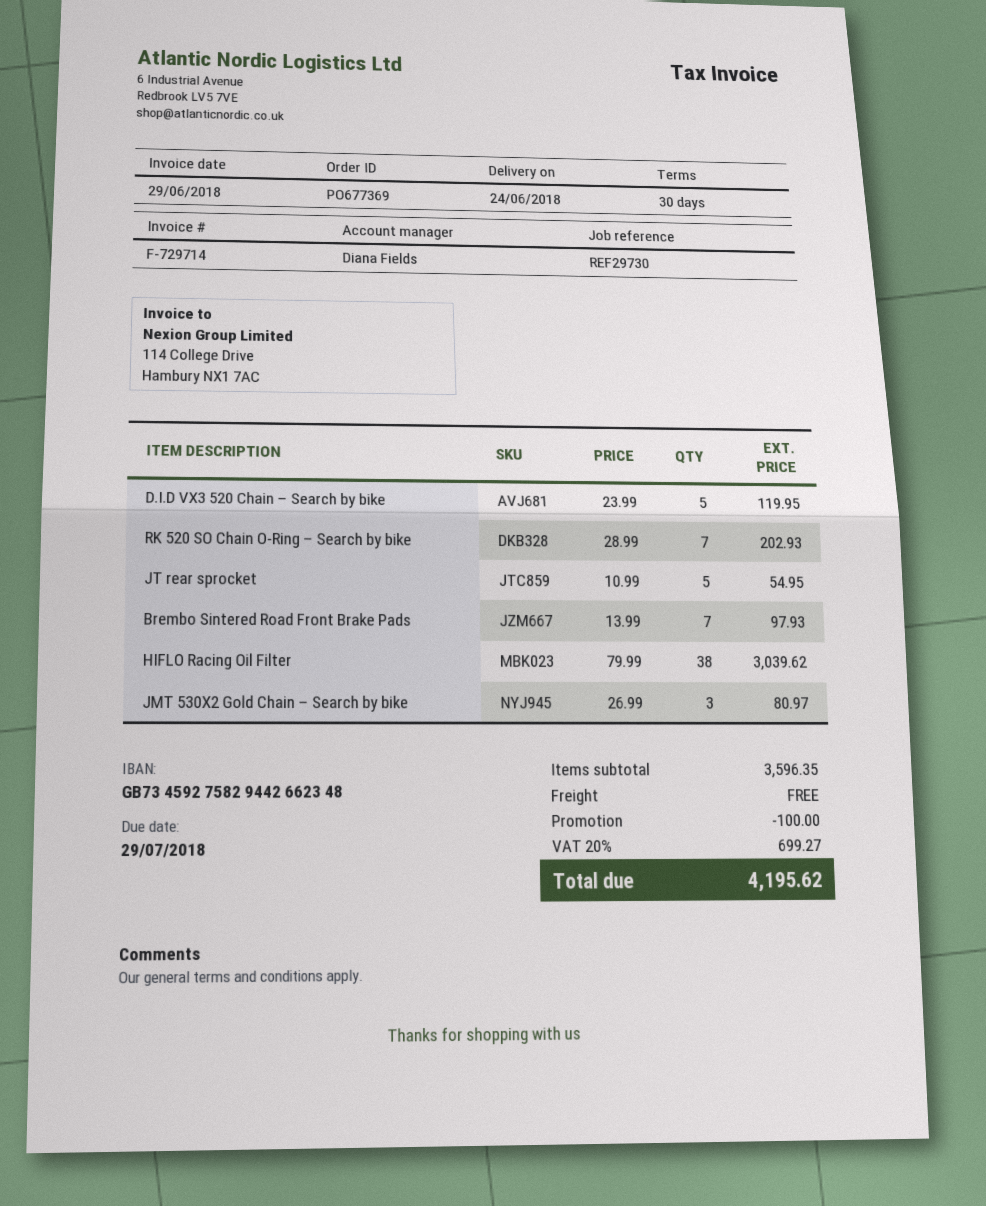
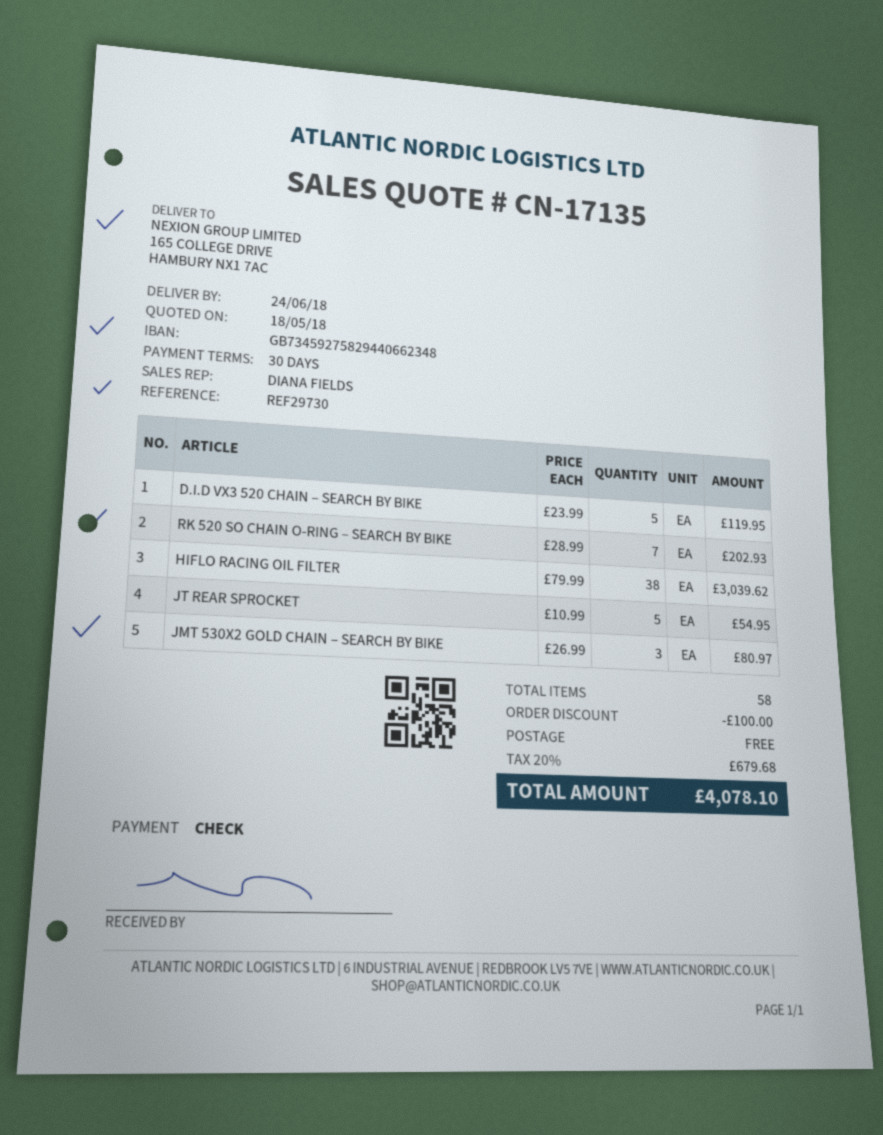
bank account: GB73459275829442662348 -> GB73459275829440662348
Brembo Sintered Road Front Brake Pads: 7 x 13.99 = 97.93 -> none
tax: 20% = 699.27 -> 20% = 679.68
total: 4195.62 -> 4078.10

